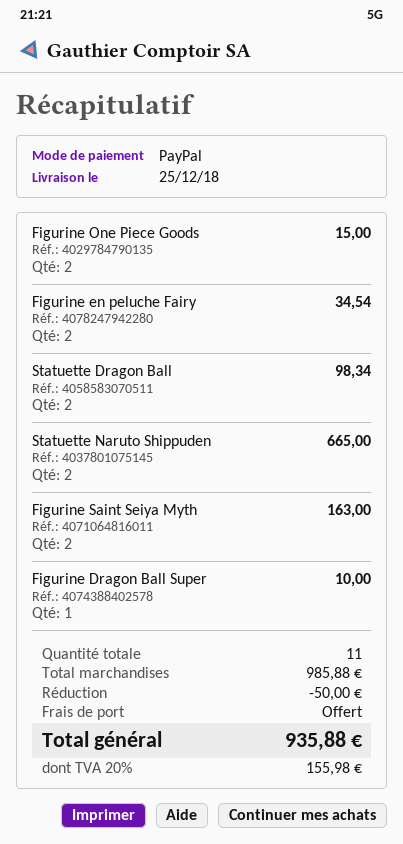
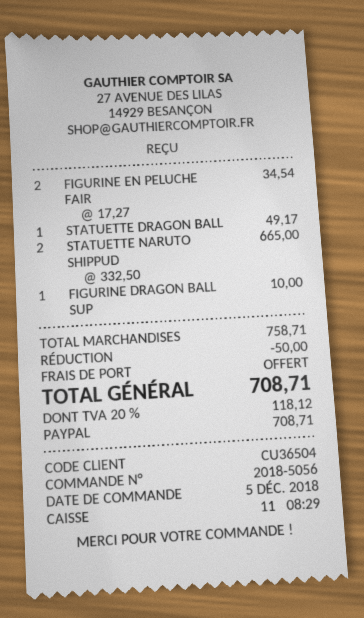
Figurine One Piece Goods: 2 for 15.00 -> none
Statuette Dragon Ball: 2 for 98.34 -> 1 for 49.17
Figurine Saint Seiya Myth: 2 for 163.00 -> none
subtotal: 985.88 -> 758.71
tax: 20% = 155.98 -> 20% = 118.12
total: 935.88 -> 708.71

